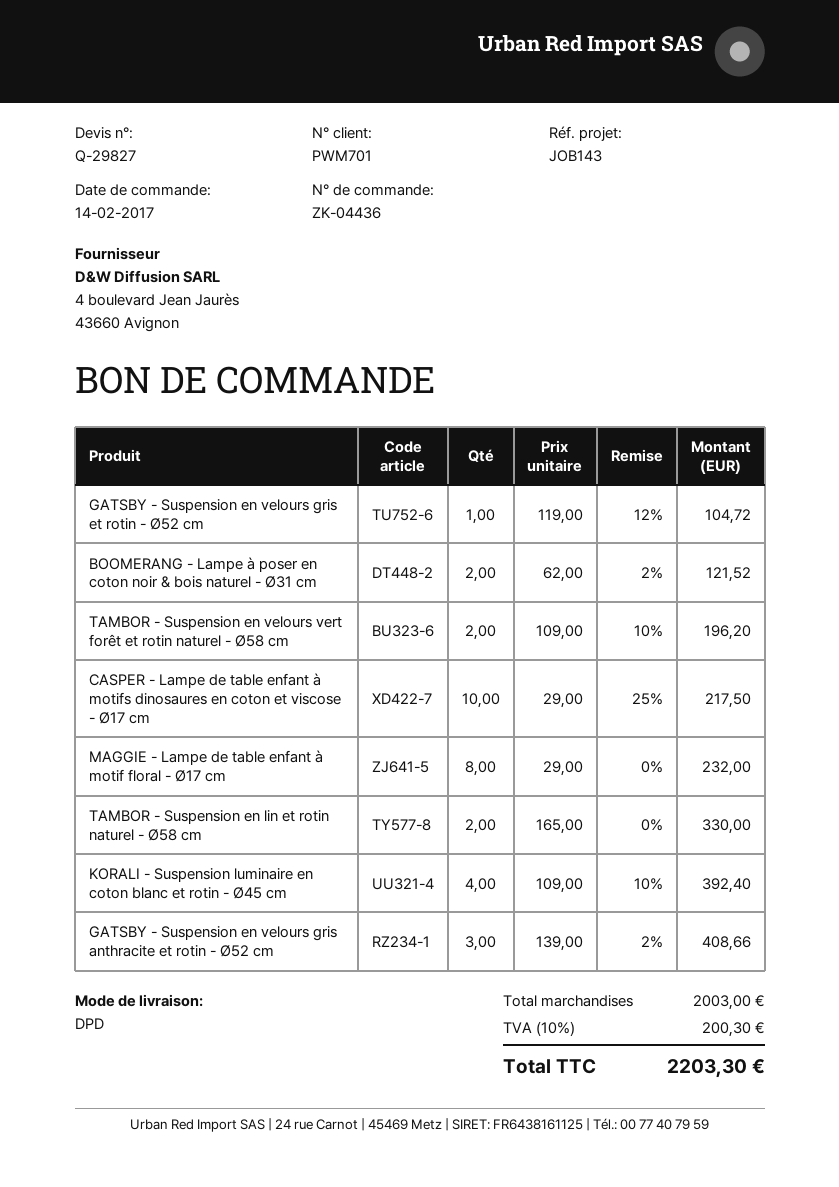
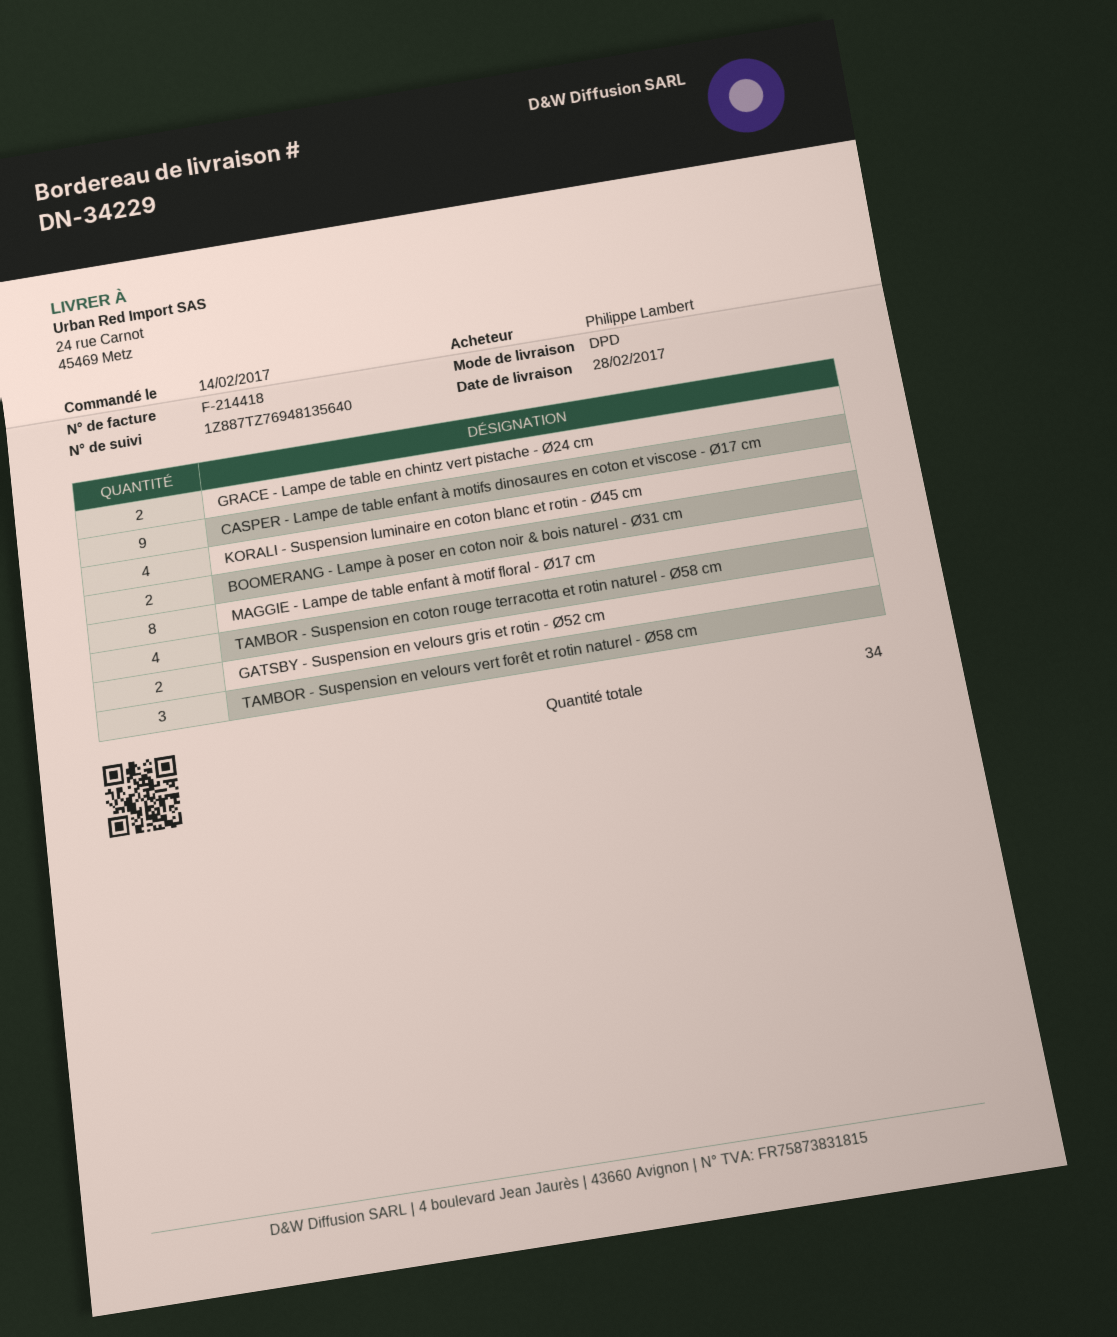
GATSBY - Suspension en velours gris et rotin - Ø52 cm: 1 -> 2
TAMBOR - Suspension en velours vert forêt et rotin naturel - Ø58 cm: 2 -> 3
CASPER - Lampe de table enfant à motifs dinosaures en coton et viscose - Ø17 cm: 10 -> 9
TAMBOR - Suspension en lin et rotin naturel - Ø58 cm: 2 -> none
GATSBY - Suspension en velours gris anthracite et rotin - Ø52 cm: 3 -> none
GRACE - Lampe de table en chintz vert pistache - Ø24 cm: none -> 2
TAMBOR - Suspension en coton rouge terracotta et rotin naturel - Ø58 cm: none -> 4

